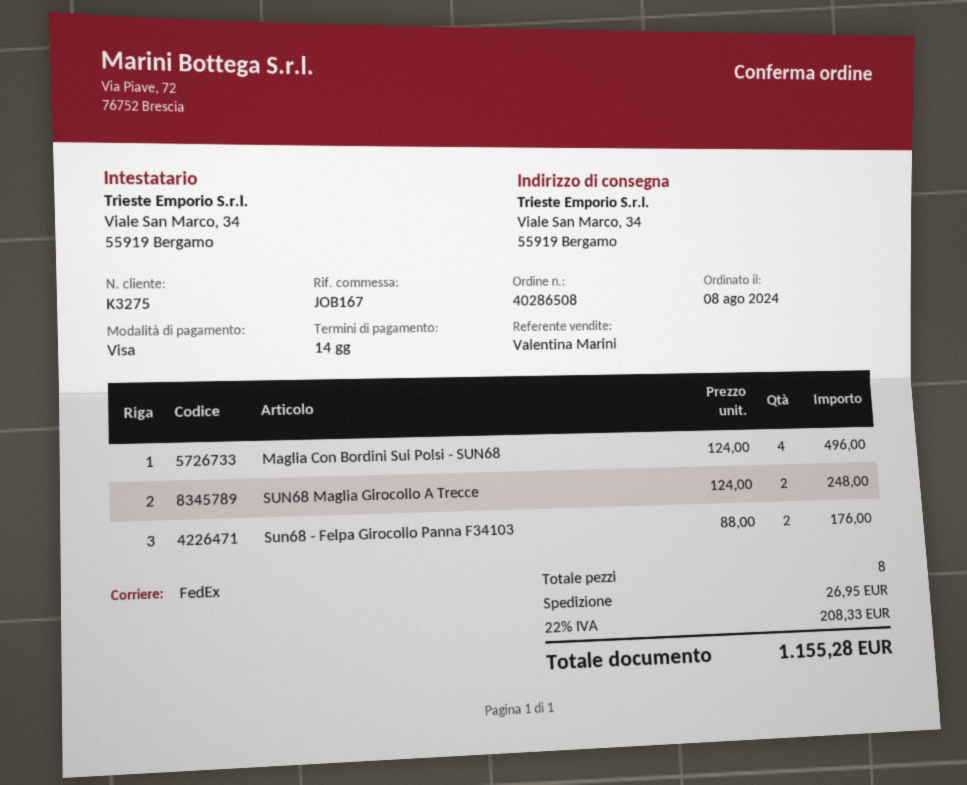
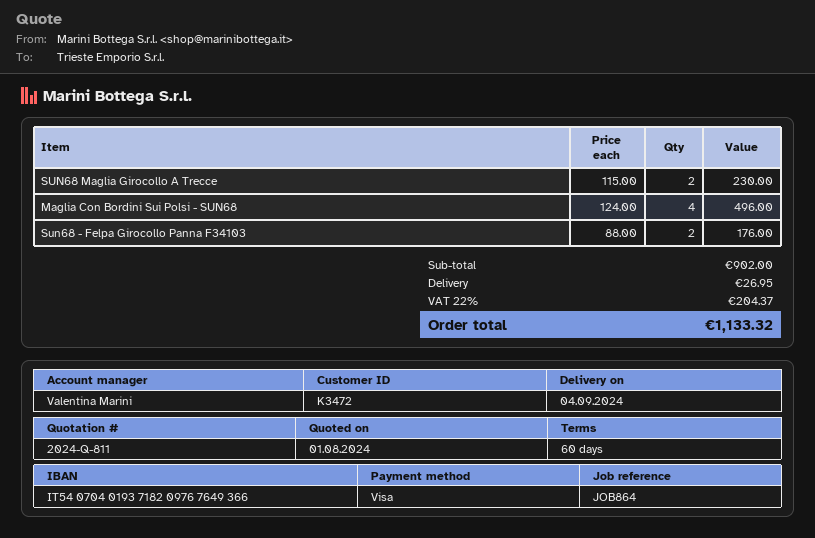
payment terms: 14 days -> 60 days
customer number: K3275 -> K3472
reference: JOB167 -> JOB864
SUN68 Maglia Girocollo A Trecce: 2 x 124.00 = 248.00 -> 2 x 115.00 = 230.00
tax: 22% = 208.33 -> 22% = 204.37
total: 1155.28 -> 1133.32

